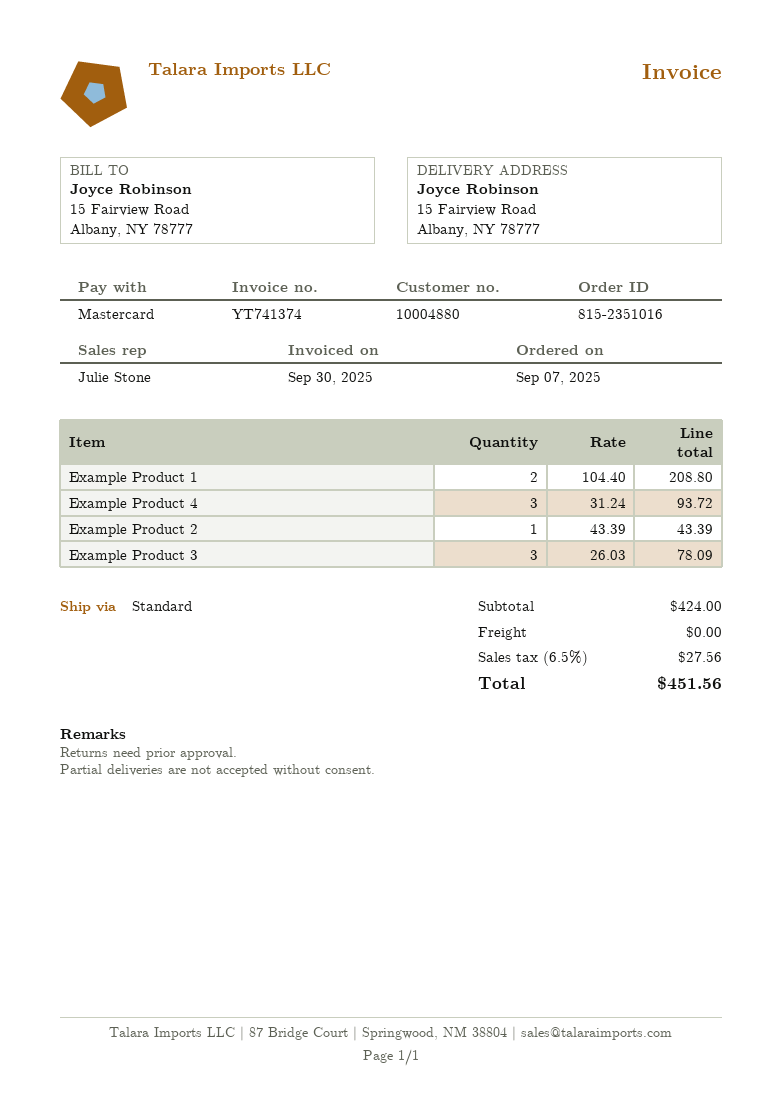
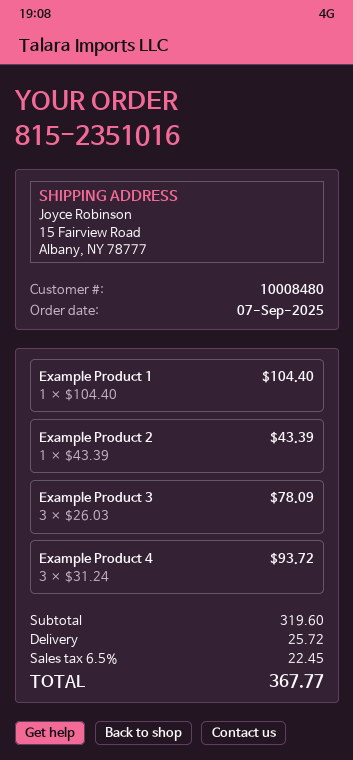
customer number: 10004880 -> 10008480
Example Product 1: 2 x 104.40 = 208.80 -> 1 x 104.40 = 104.40
subtotal: 424.00 -> 319.60
shipping: 0.00 -> 25.72
tax: 6.5% = 27.56 -> 6.5% = 22.45
total: 451.56 -> 367.77

